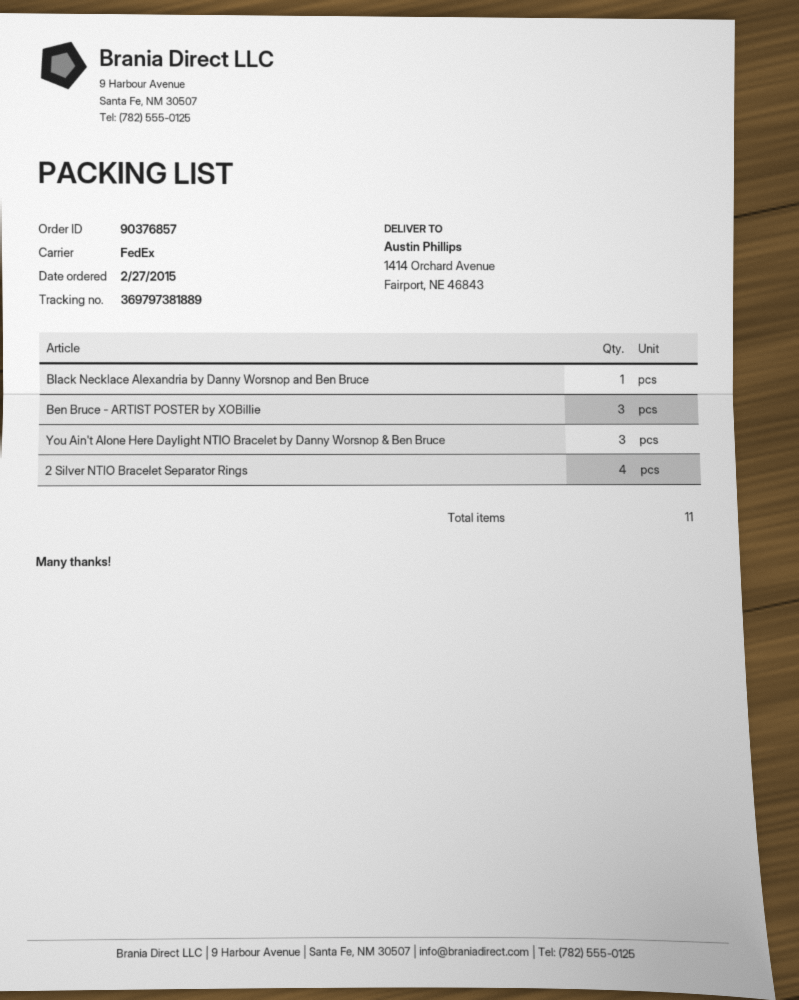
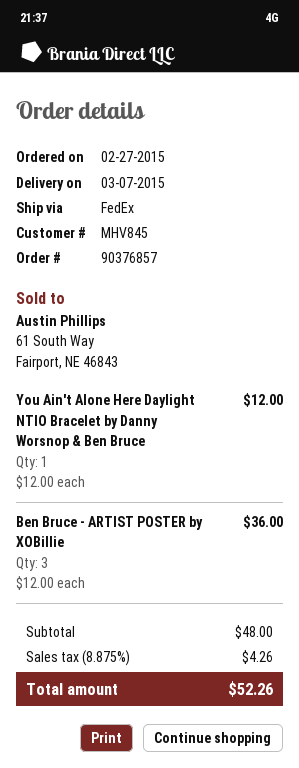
Black Necklace Alexandria by Danny Worsnop and Ben Bruce: 1 -> none
You Ain't Alone Here Daylight NTIO Bracelet by Danny Worsnop & Ben Bruce: 3 -> 1
2 Silver NTIO Bracelet Separator Rings: 4 -> none

